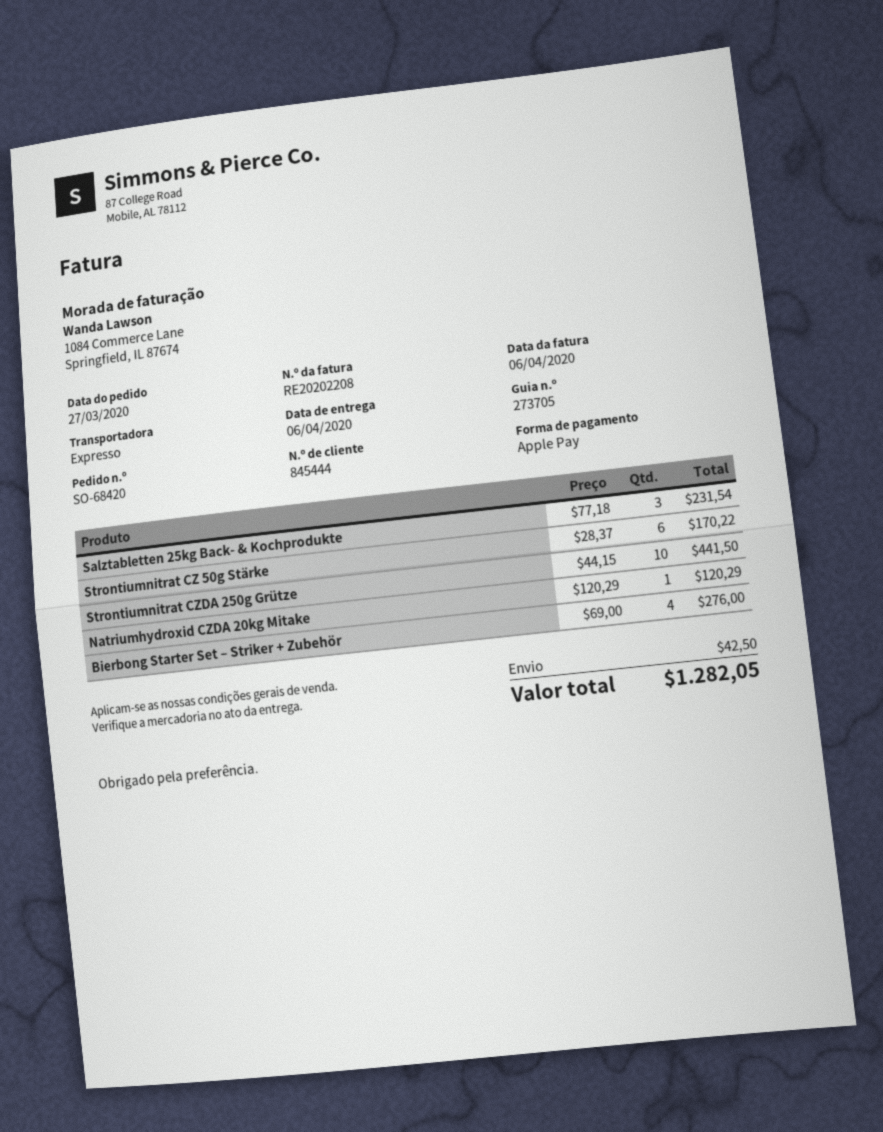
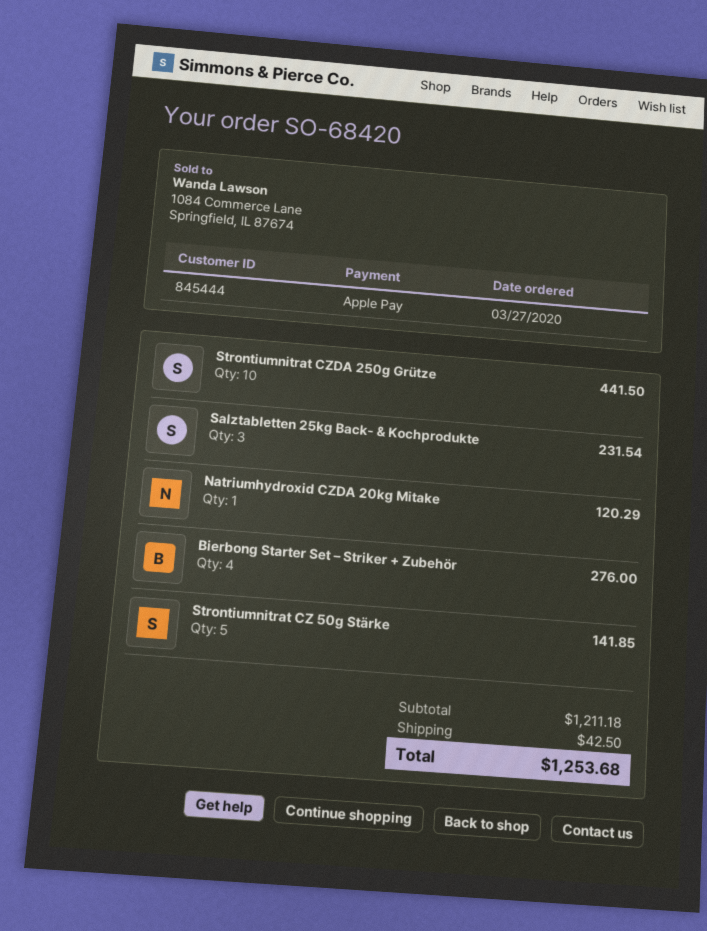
Strontiumnitrat CZ 50g Stärke: 6 for 170.22 -> 5 for 141.85
total: 1282.05 -> 1253.68

